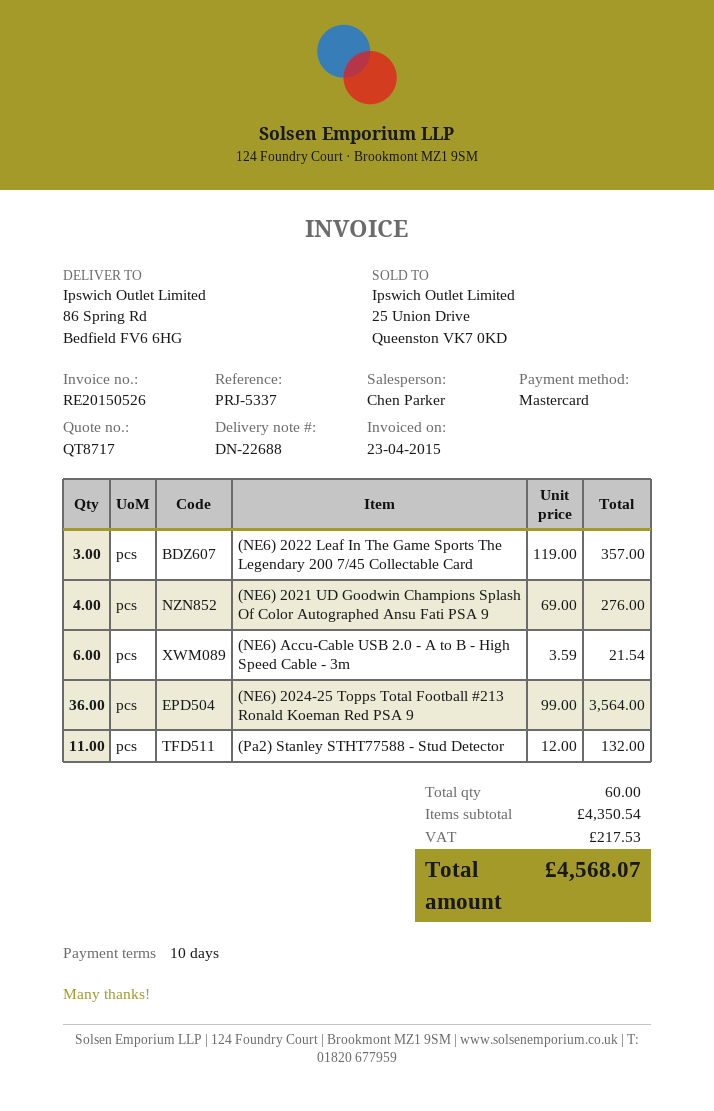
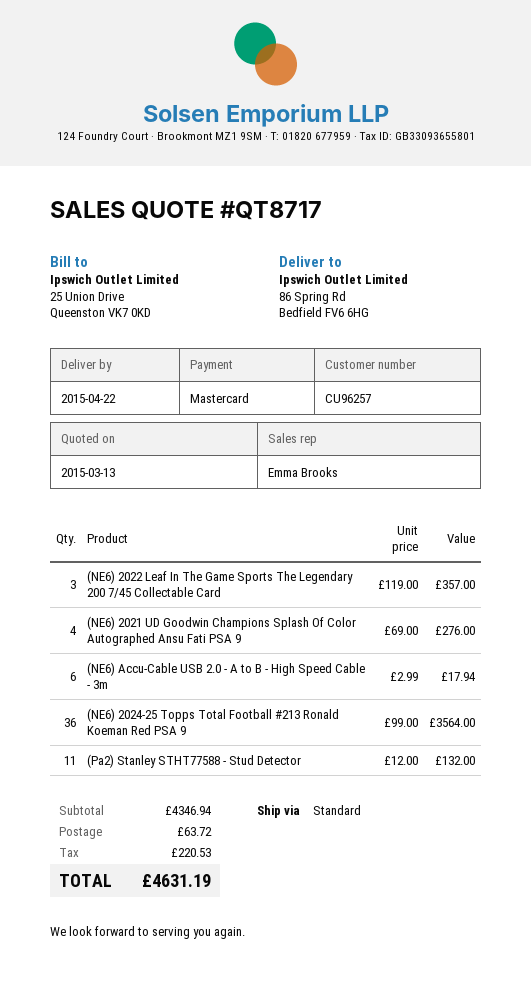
sales rep: Chen Parker -> Emma Brooks
(NE6) Accu-Cable USB 2.0 - A to B - High Speed Cable - 3m: 6 x 3.59 = 21.54 -> 6 x 2.99 = 17.94
subtotal: 4350.54 -> 4346.94
shipping: none -> 63.72
tax: 217.53 -> 220.53
total: 4568.07 -> 4631.19

